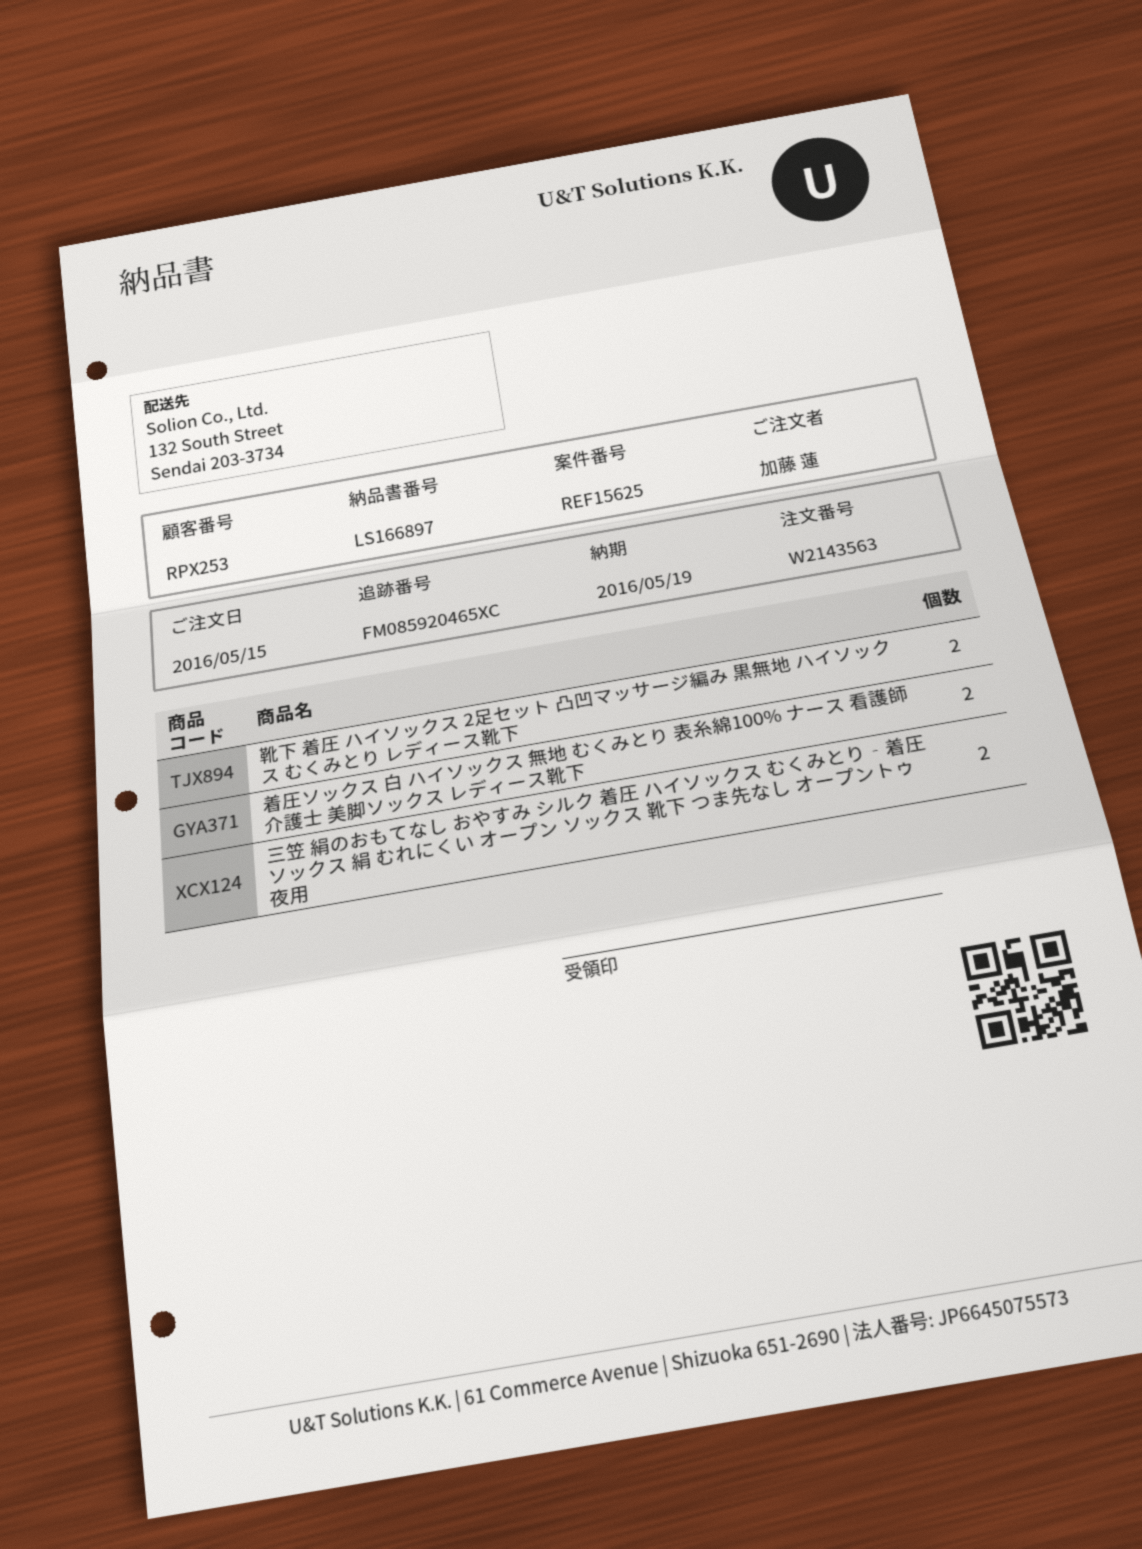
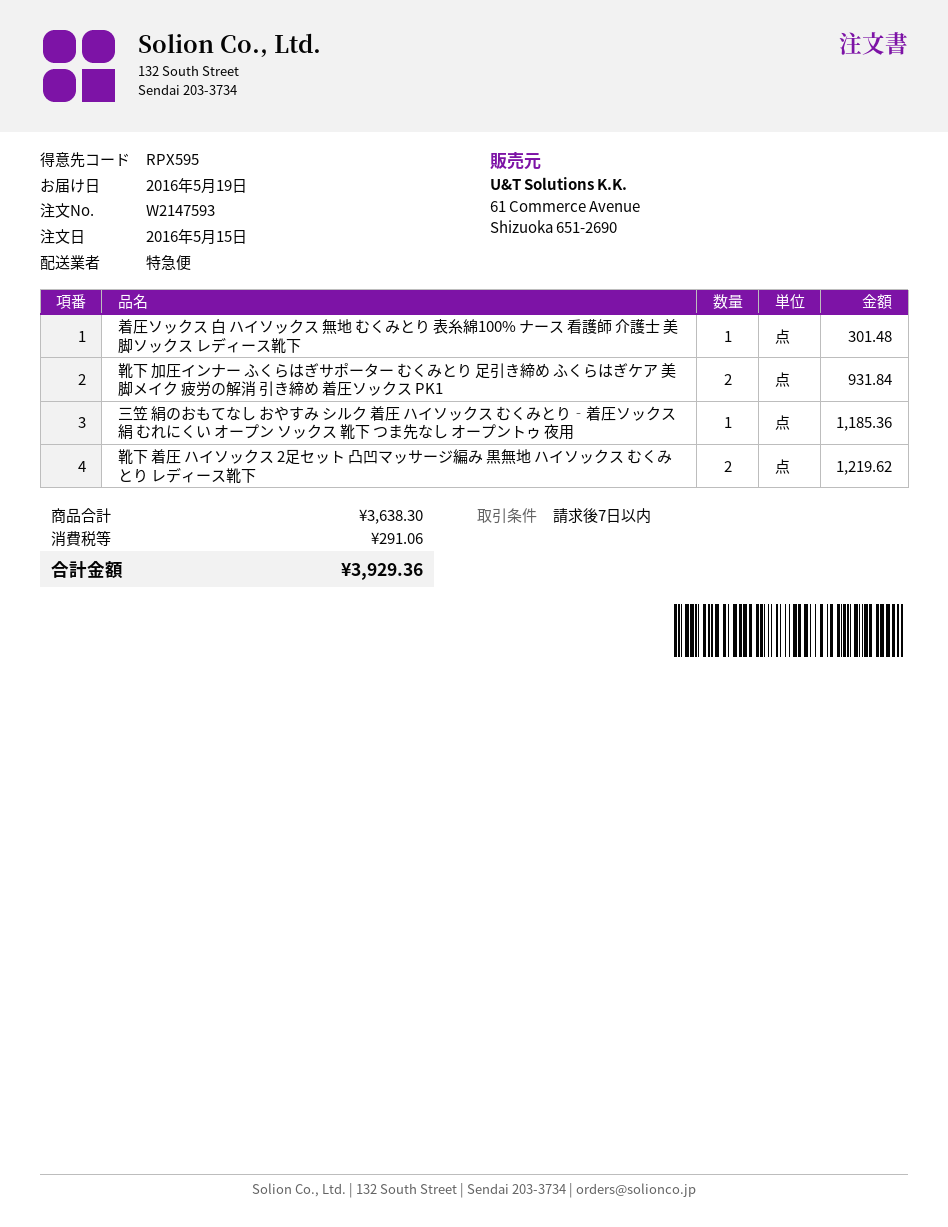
order number: W2143563 -> W2147593
customer number: RPX253 -> RPX595
着圧ソックス 白 ハイソックス 無地 むくみとり 表糸綿100% ナース 看護師 介護士 美脚ソックス レディース靴下: 2 -> 1
三笠 絹のおもてなし おやすみ シルク 着圧 ハイソックス むくみとり‐着圧ソックス 絹 むれにくい オープン ソックス 靴下 つま先なし オープントゥ 夜用: 2 -> 1
靴下 加圧インナー ふくらはぎサポーター むくみとり 足引き締め ふくらはぎケア 美脚メイク 疲労の解消 引き締め 着圧ソックス PK1: none -> 2

